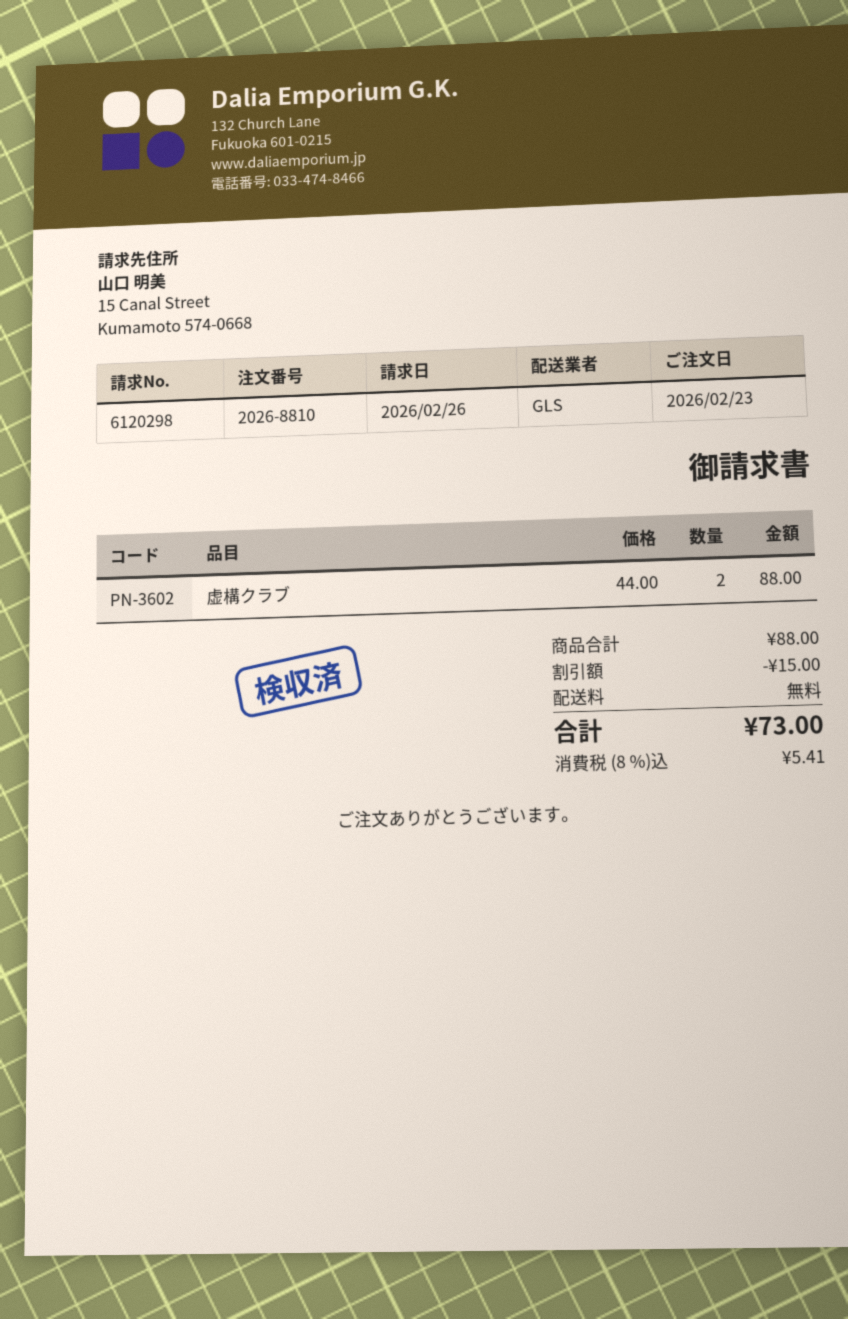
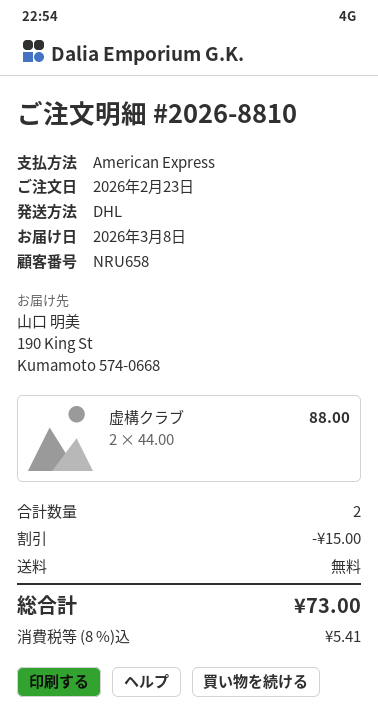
shipping method: GLS -> DHL

